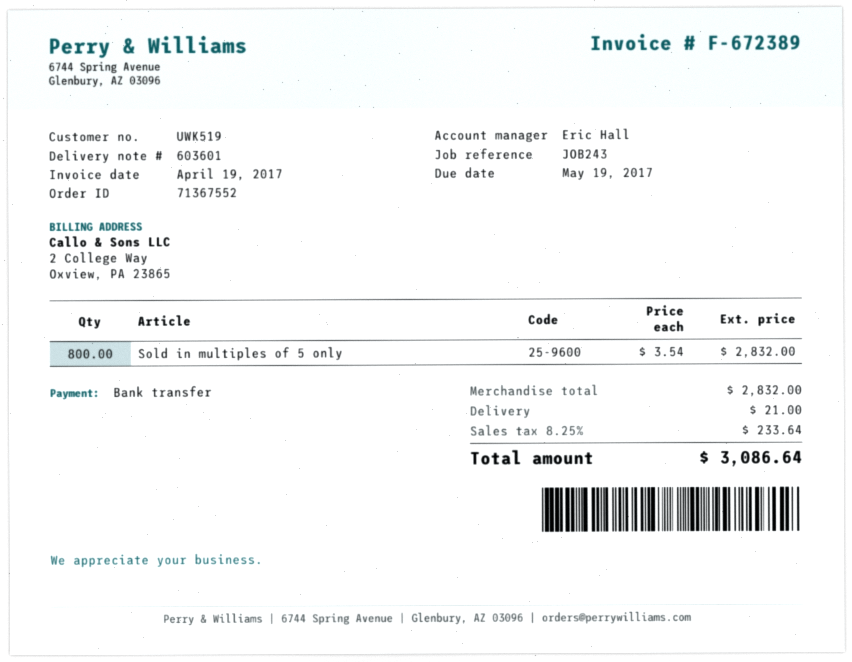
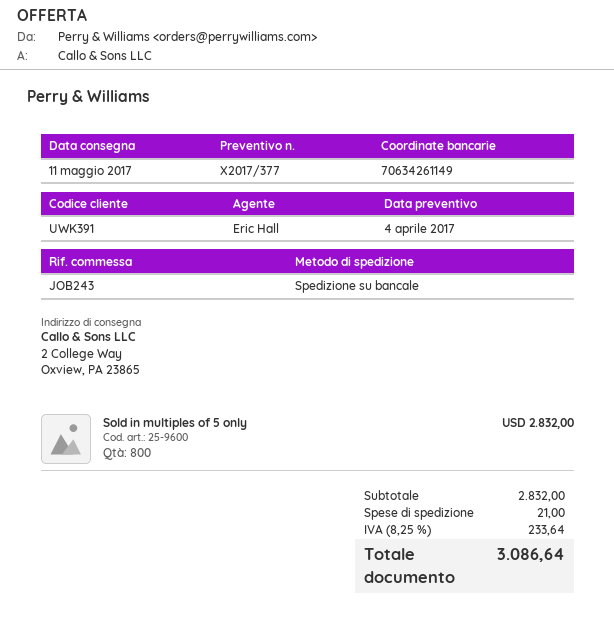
customer number: UWK519 -> UWK391

